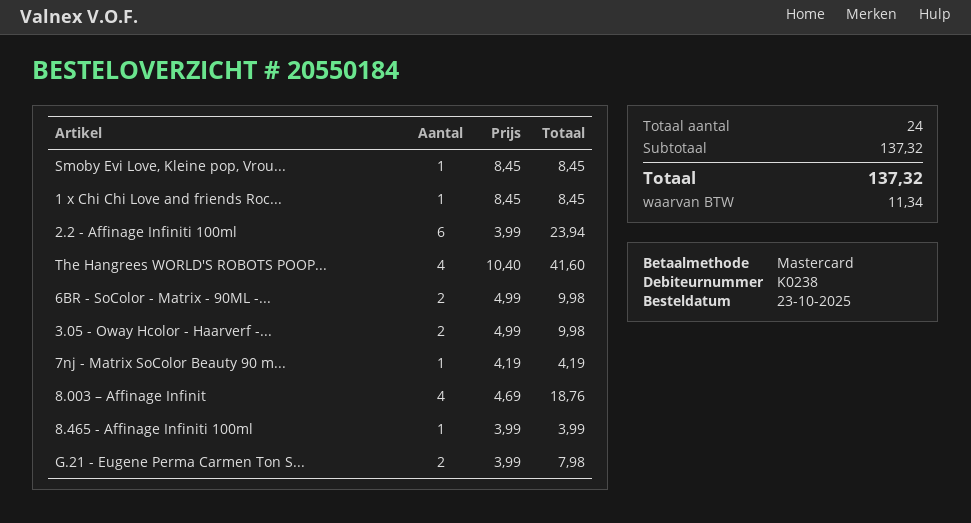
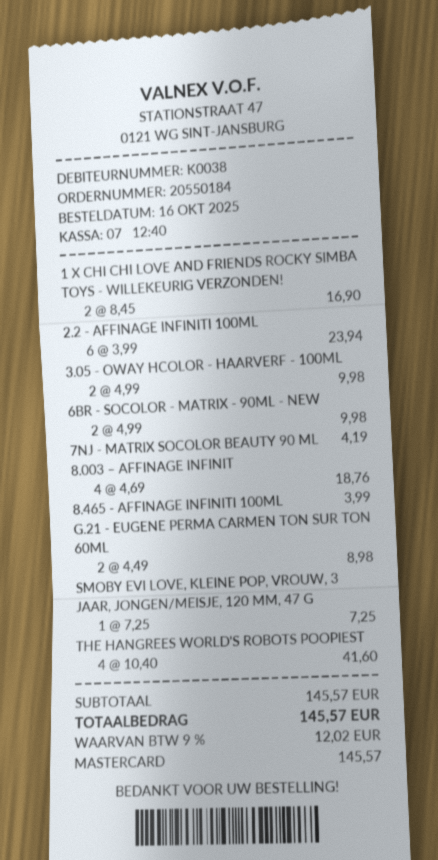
order date: 2025-10-23 -> 2025-10-16
customer number: K0238 -> K0038
Smoby Evi Love, Kleine pop, Vrou...: 1 x 8.45 = 8.45 -> 1 x 7.25 = 7.25
1 x Chi Chi Love and friends Roc...: 1 x 8.45 = 8.45 -> 2 x 8.45 = 16.90
G.21 - Eugene Perma Carmen Ton S...: 2 x 3.99 = 7.98 -> 2 x 4.49 = 8.98
subtotal: 137.32 -> 145.57
tax: 11.34 -> 12.02
total: 137.32 -> 145.57

